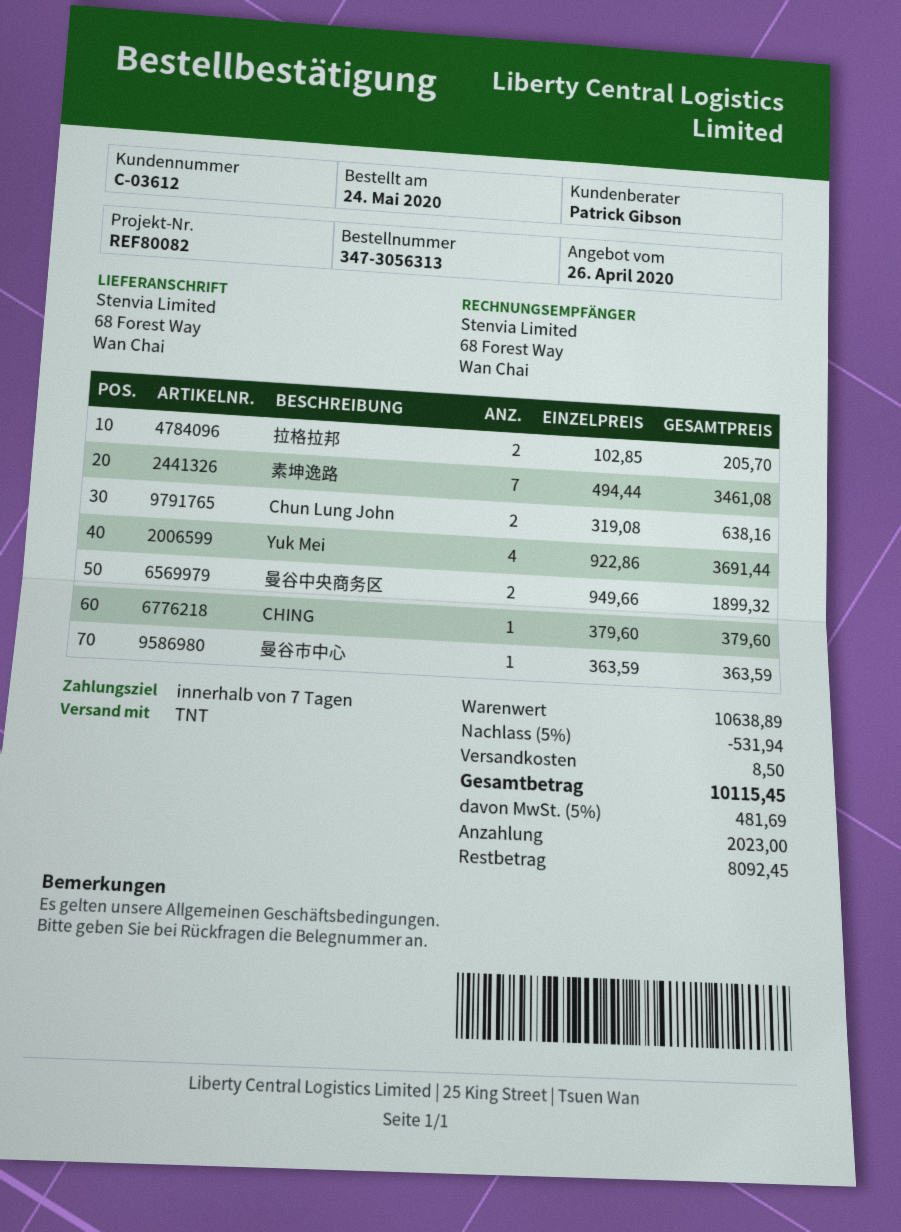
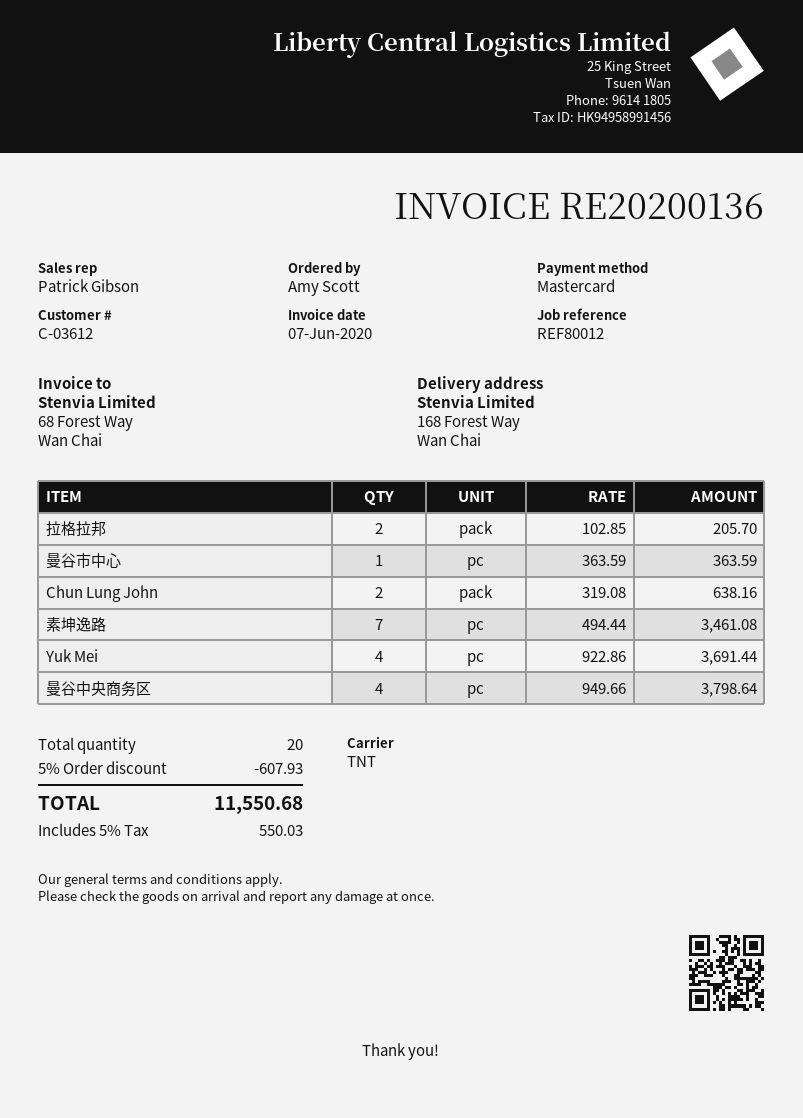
reference: REF80082 -> REF80012
ship to: 68 Forest Way, Wan Chai -> 168 Forest Way, Wan Chai
曼谷中央商务区: 2 x 949.66 = 1899.32 -> 4 x 949.66 = 3798.64
CHING: 1 x 379.60 = 379.60 -> none
discount: 5% = 531.94 -> 5% = 607.93
shipping: 8.50 -> none
tax: 5% = 481.69 -> 5% = 550.03
total: 10115.45 -> 11550.68

